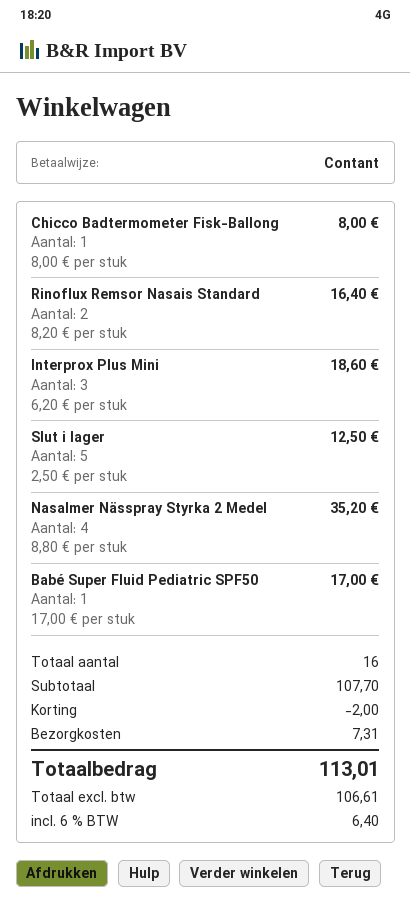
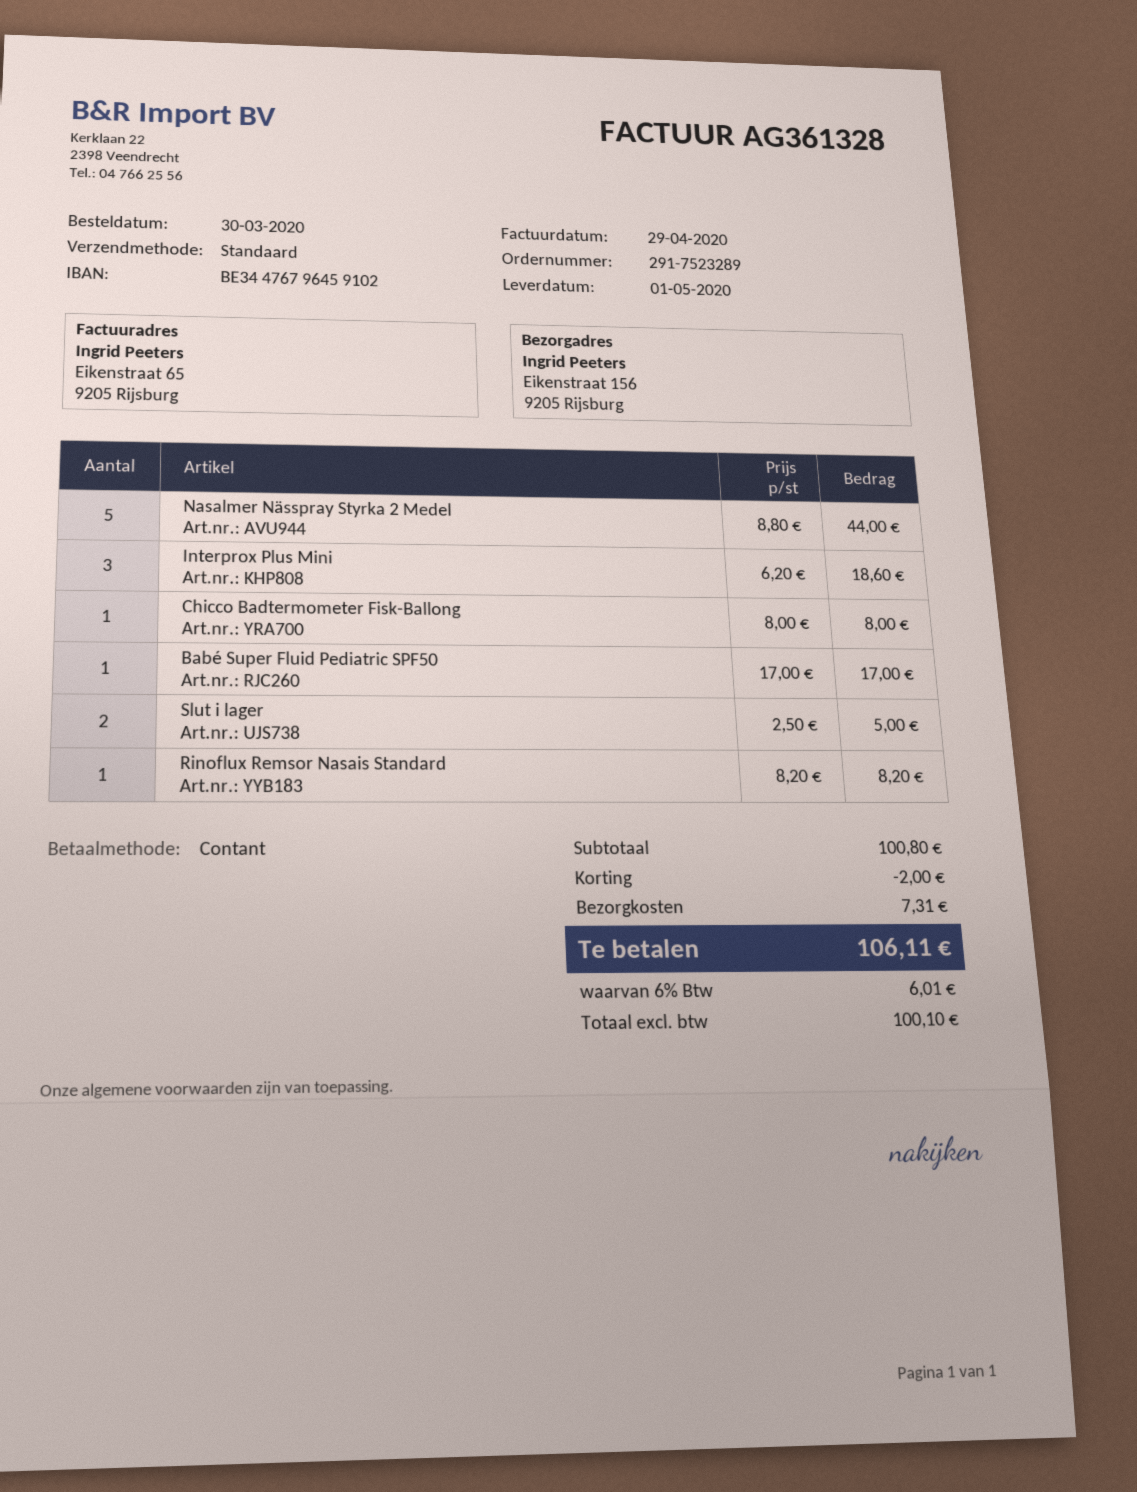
Rinoflux Remsor Nasais Standard: 2 x 8.20 = 16.40 -> 1 x 8.20 = 8.20
Slut i lager: 5 x 2.50 = 12.50 -> 2 x 2.50 = 5.00
Nasalmer Nässpray Styrka 2 Medel: 4 x 8.80 = 35.20 -> 5 x 8.80 = 44.00
subtotal: 107.70 -> 100.80
net: 106.61 -> 100.10
tax: 6% = 6.40 -> 6% = 6.01
total: 113.01 -> 106.11

